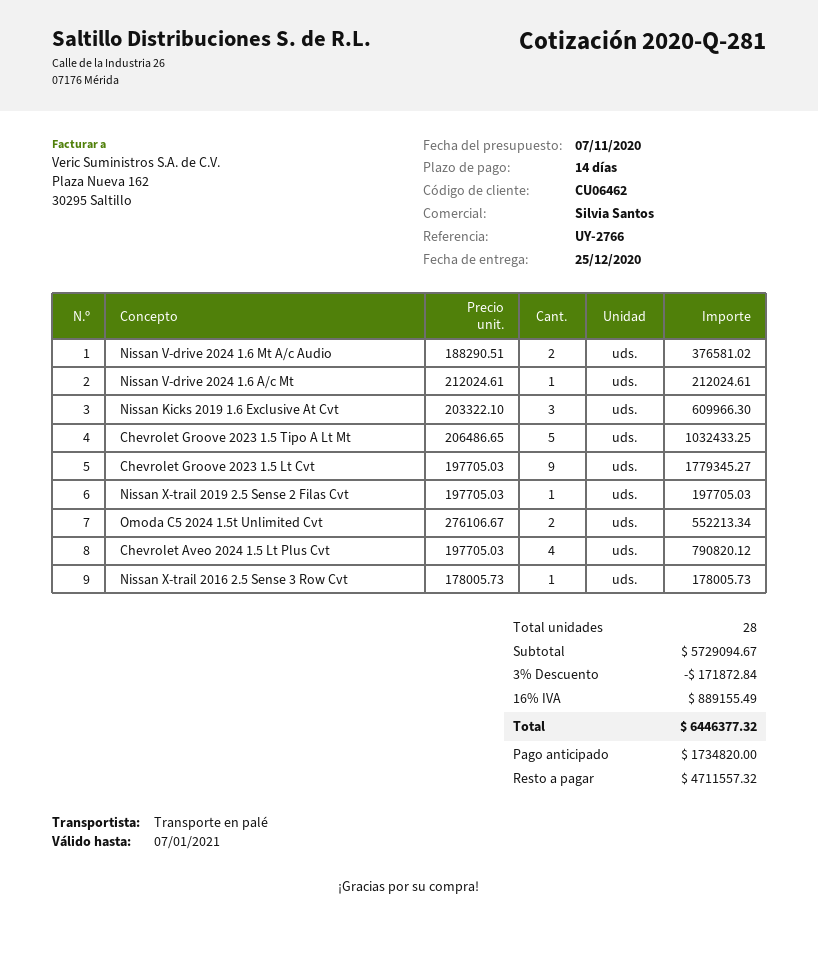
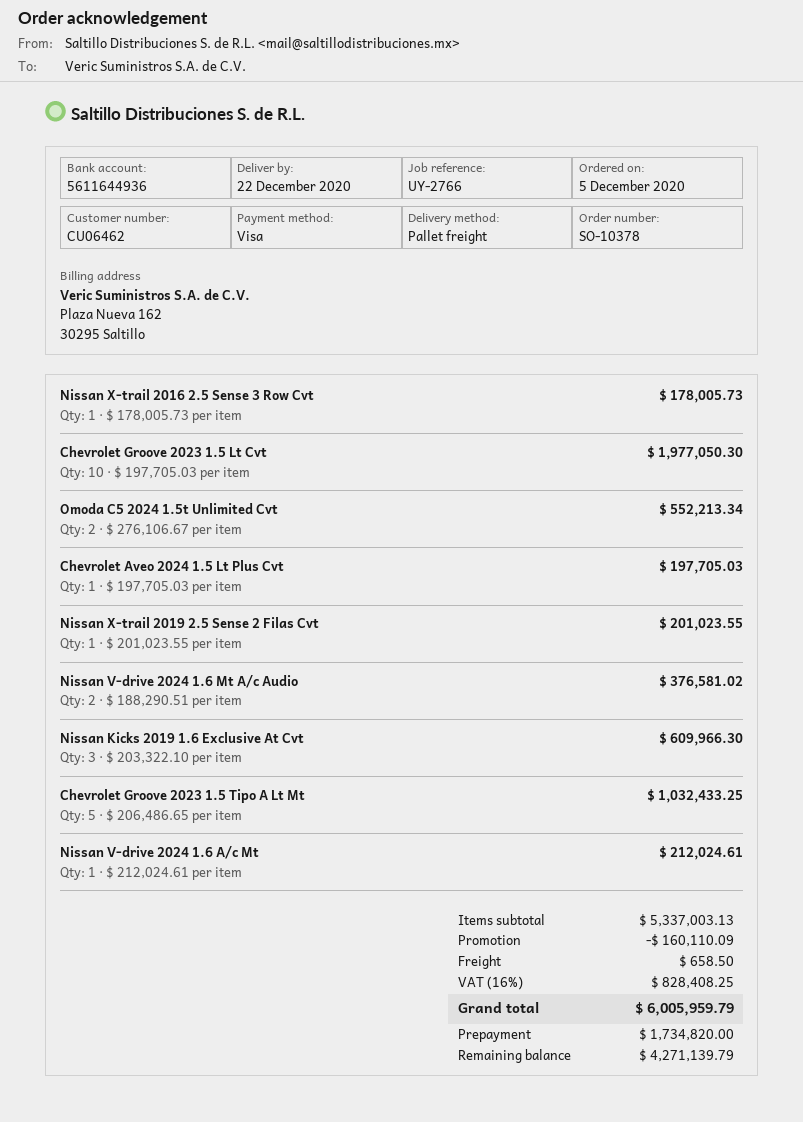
delivery date: 2020-12-25 -> 2020-12-22
Chevrolet Groove 2023 1.5 Lt Cvt: 9 x 197705.03 = 1779345.27 -> 10 x 197705.03 = 1977050.30
Nissan X-trail 2019 2.5 Sense 2 Filas Cvt: 1 x 197705.03 = 197705.03 -> 1 x 201023.55 = 201023.55
Chevrolet Aveo 2024 1.5 Lt Plus Cvt: 4 x 197705.03 = 790820.12 -> 1 x 197705.03 = 197705.03
subtotal: 5729094.67 -> 5337003.13
discount: 171872.84 -> 160110.09
shipping: none -> 658.50
tax: 16% = 889155.49 -> 16% = 828408.25
total: 6446377.32 -> 6005959.79
balance: 4711557.32 -> 4271139.79

